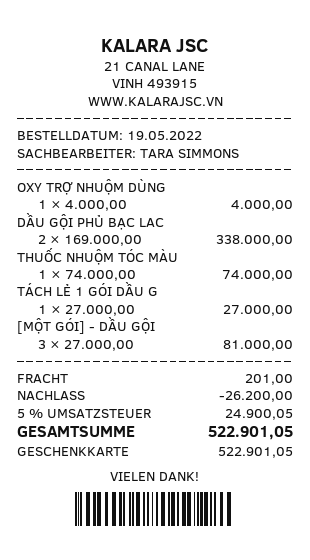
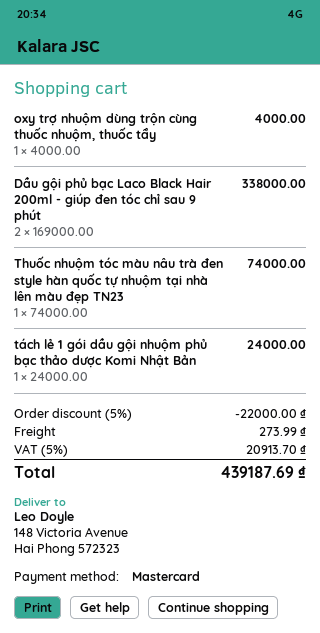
payment method: gift card -> Mastercard
TÁCH LẺ 1 GÓI DẦU G: 1 x 27000.00 = 27000.00 -> 1 x 24000.00 = 24000.00
[MỘT GÓI] - DẦU GỘI: 3 x 27000.00 = 81000.00 -> none
discount: 26200.00 -> 22000.00
shipping: 201.00 -> 273.99
tax: 5% = 24900.05 -> 5% = 20913.70
total: 522901.05 -> 439187.69

